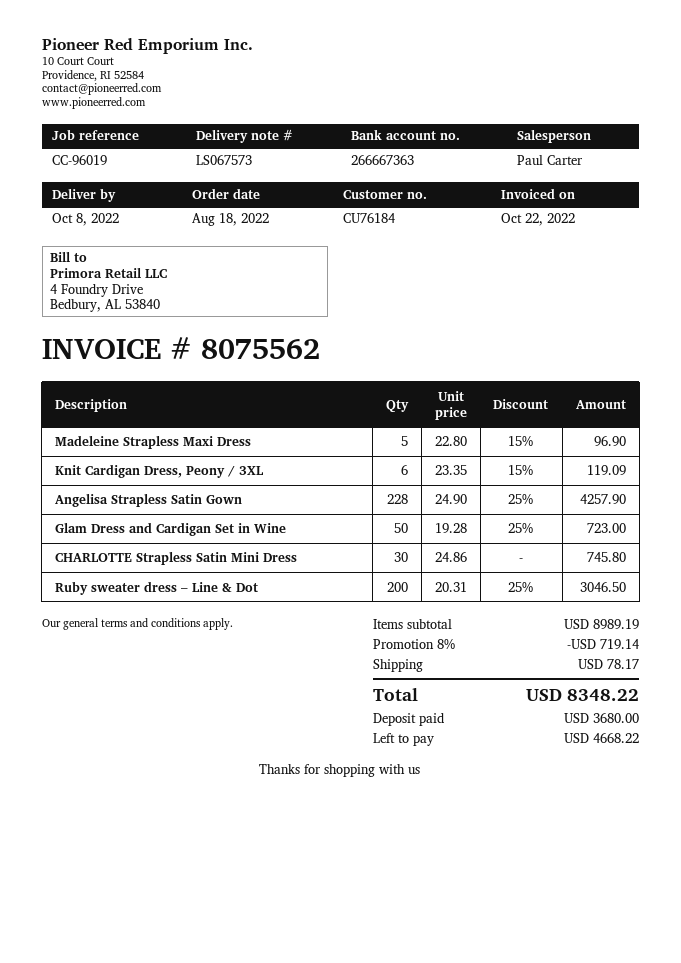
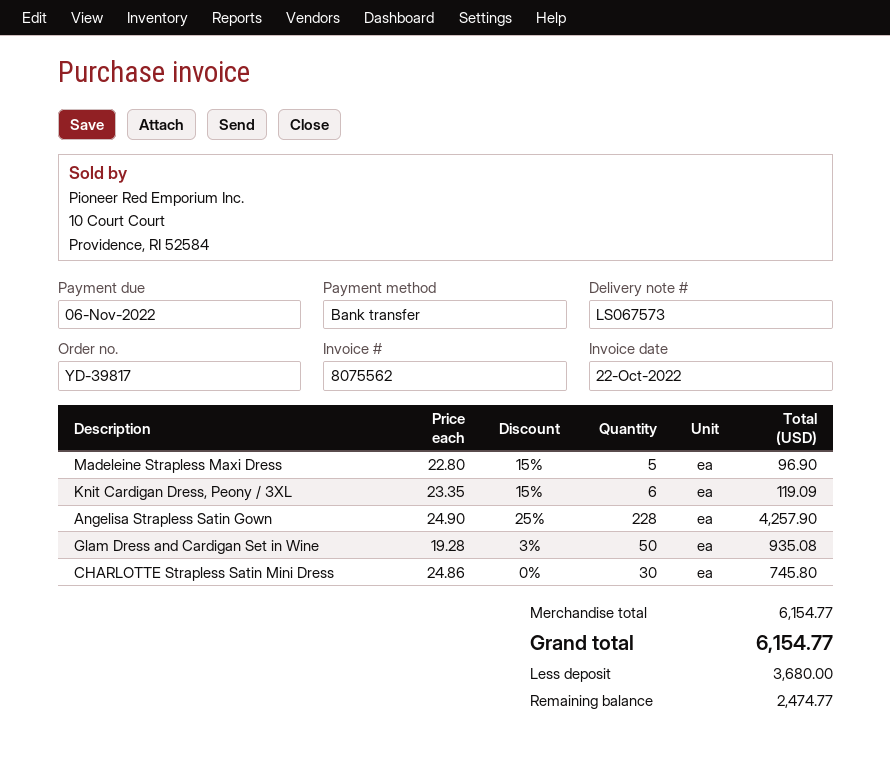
Glam Dress and Cardigan Set in Wine: 50 x 19.28 - 25% = 723.00 -> 50 x 19.28 - 3% = 935.08
Ruby sweater dress – Line & Dot: 200 x 20.31 - 25% = 3046.50 -> none
subtotal: 8989.19 -> 6154.77
discount: 8% = 719.14 -> none
shipping: 78.17 -> none
total: 8348.22 -> 6154.77
balance: 4668.22 -> 2474.77

